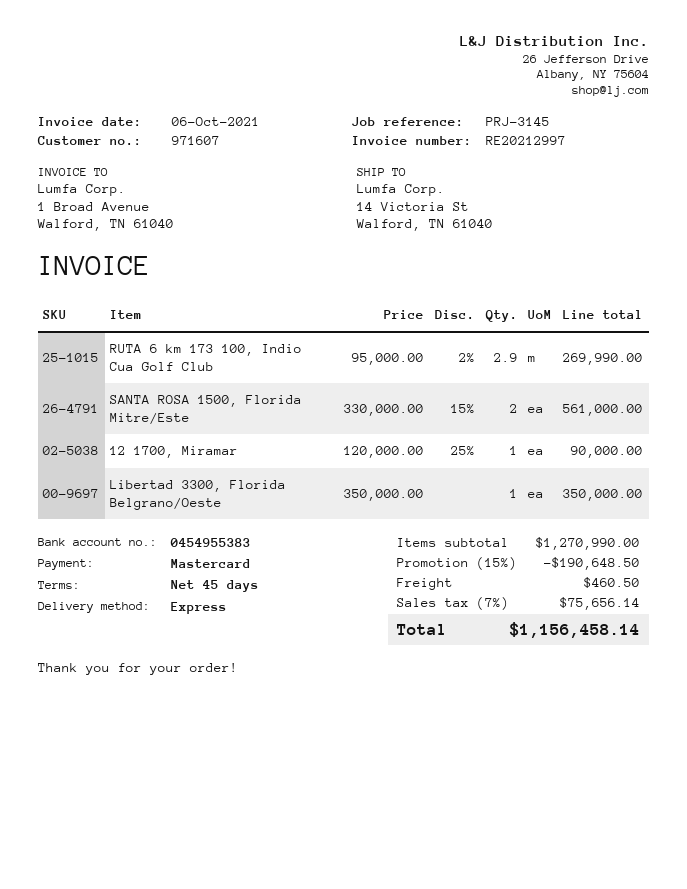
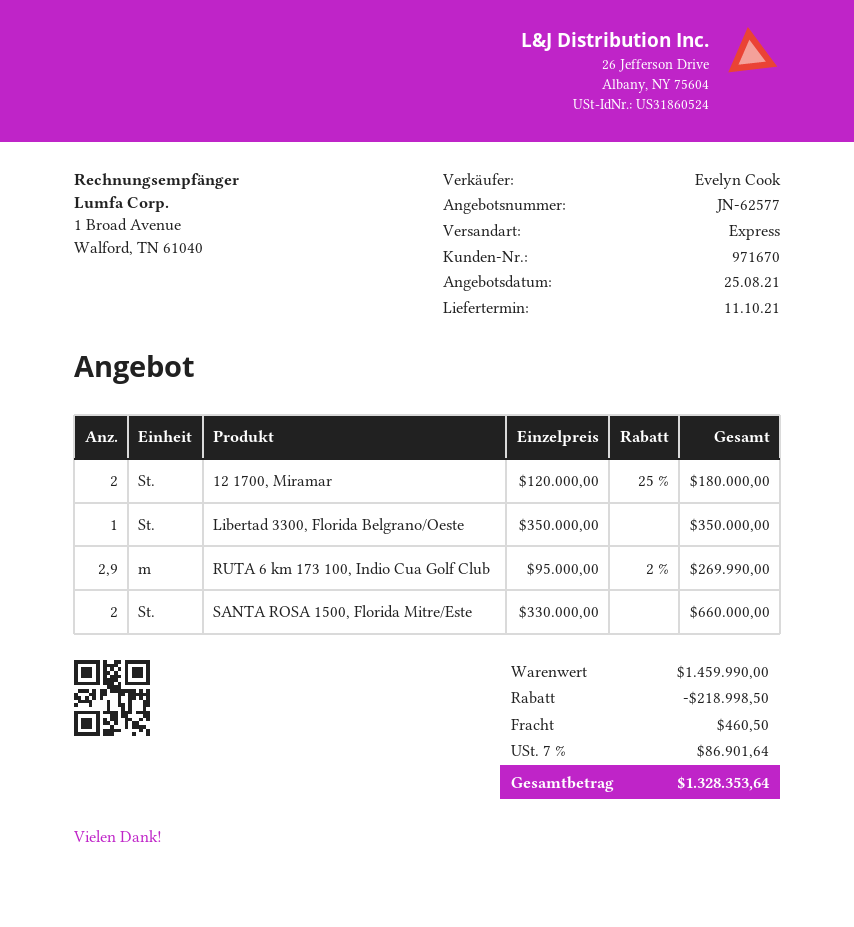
customer number: 971607 -> 971670
SANTA ROSA 1500, Florida Mitre/Este: 2 x 330000.00 - 15% = 561000.00 -> 2 x 330000.00 = 660000.00
12 1700, Miramar: 1 x 120000.00 - 25% = 90000.00 -> 2 x 120000.00 - 25% = 180000.00
subtotal: 1270990.00 -> 1459990.00
discount: 190648.50 -> 218998.50
tax: 7% = 75656.14 -> 7% = 86901.64
total: 1156458.14 -> 1328353.64

